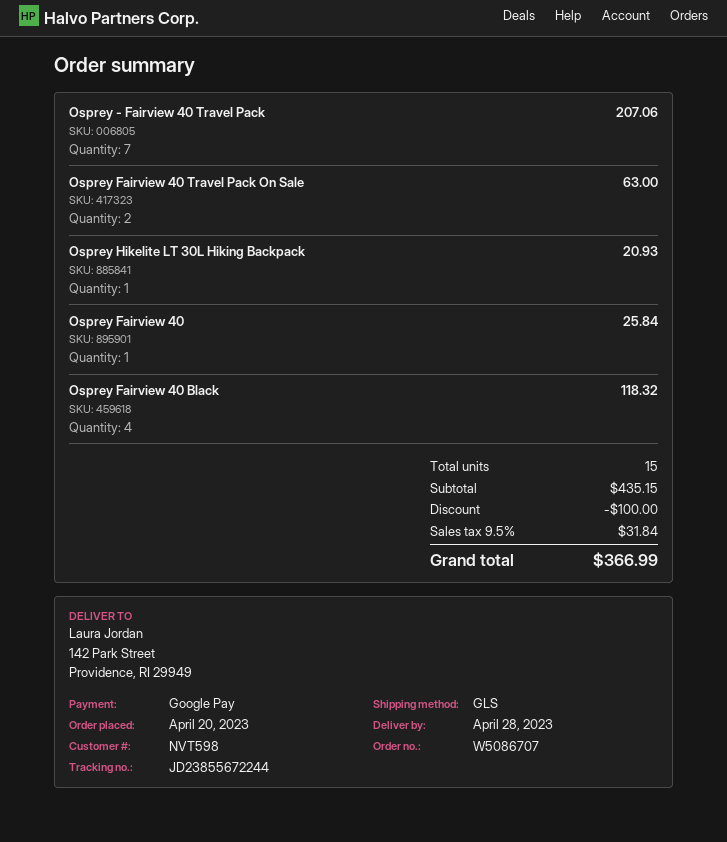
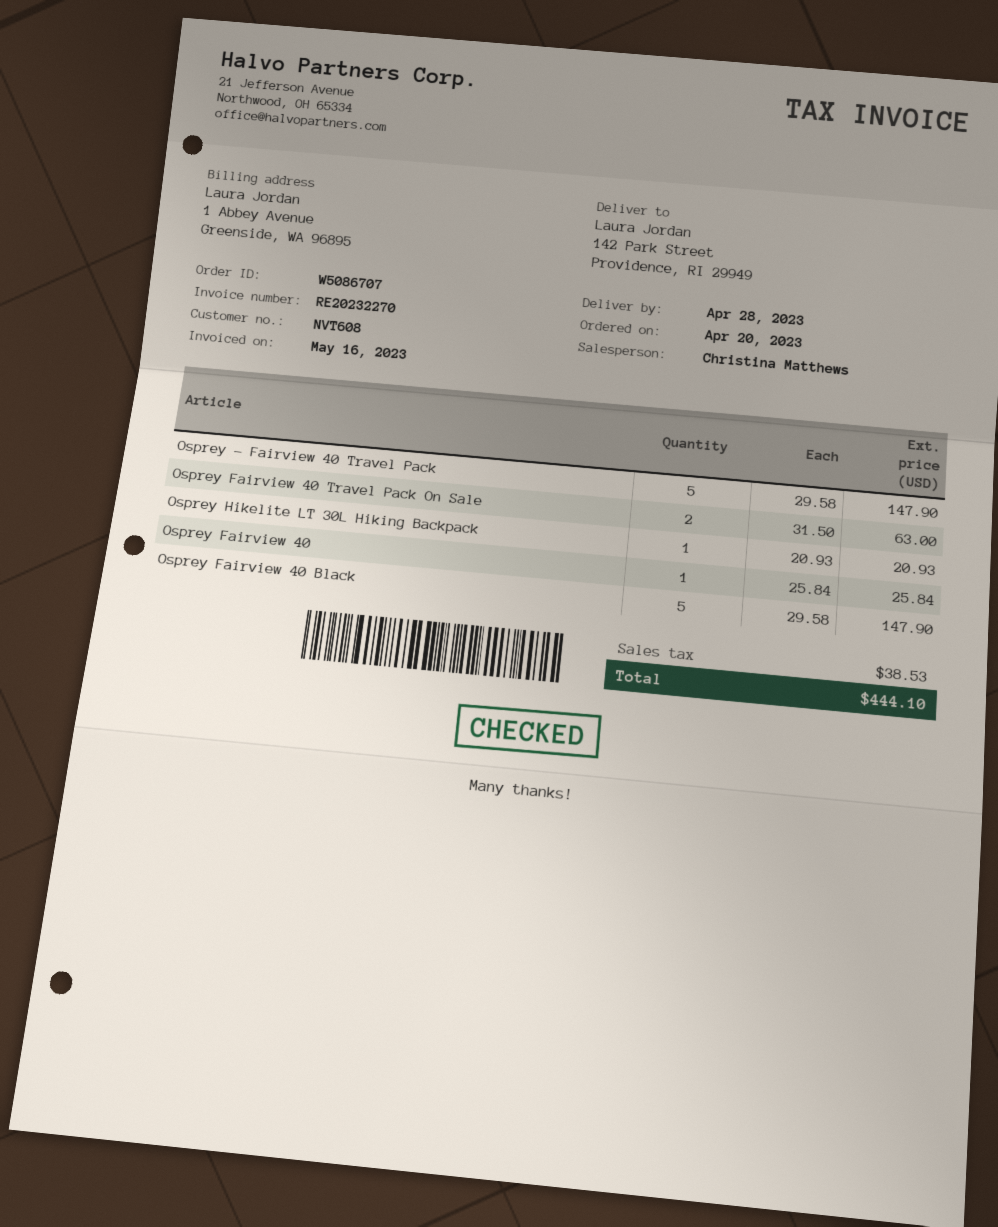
customer number: NVT598 -> NVT608
Osprey - Fairview 40 Travel Pack: 7 for 207.06 -> 5 for 147.90
Osprey Fairview 40 Black: 4 for 118.32 -> 5 for 147.90
discount: 100.00 -> none
tax: 31.84 -> 38.53
total: 366.99 -> 444.10

